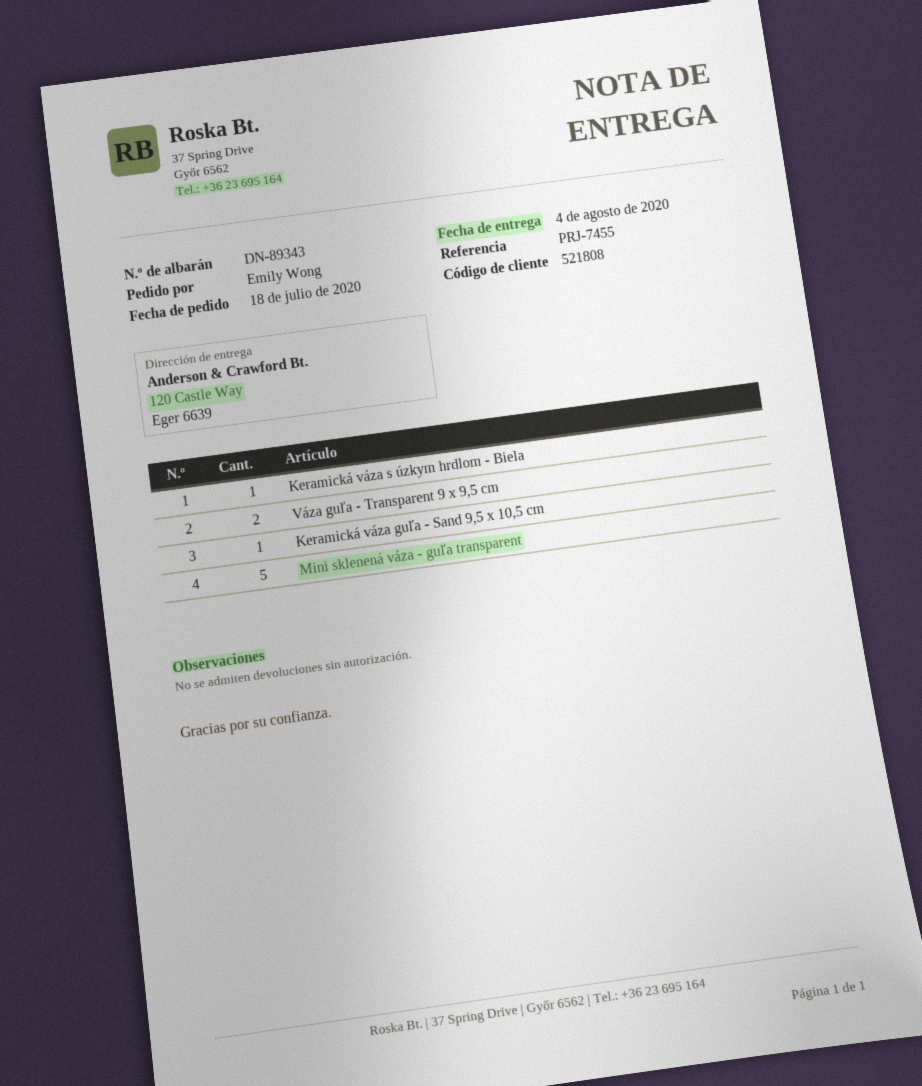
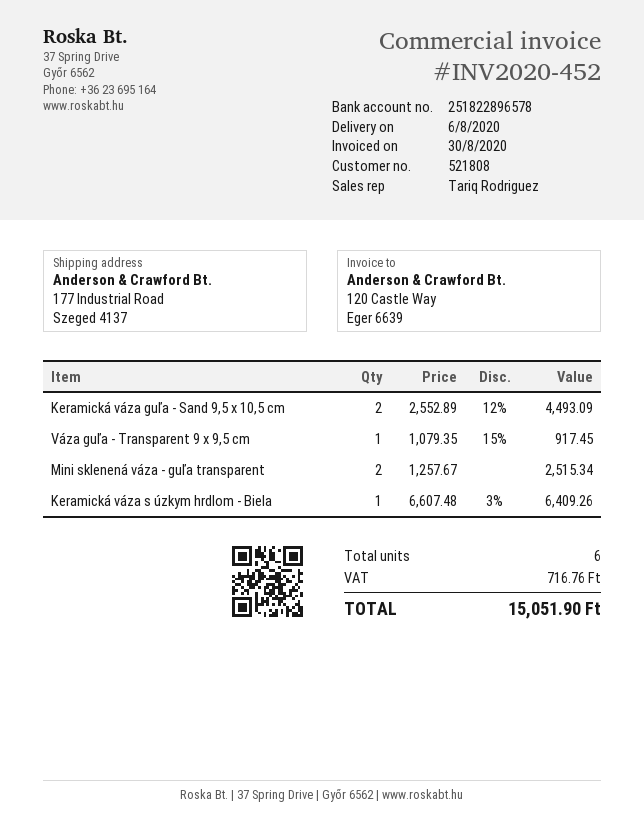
delivery date: 2020-08-04 -> 2020-08-06
ship to: 120 Castle Way, Eger 6639 -> 177 Industrial Road, Szeged 4137
Váza guľa - Transparent 9 x 9,5 cm: 2 -> 1
Keramická váza guľa - Sand 9,5 x 10,5 cm: 1 -> 2
Mini sklenená váza - guľa transparent: 5 -> 2

